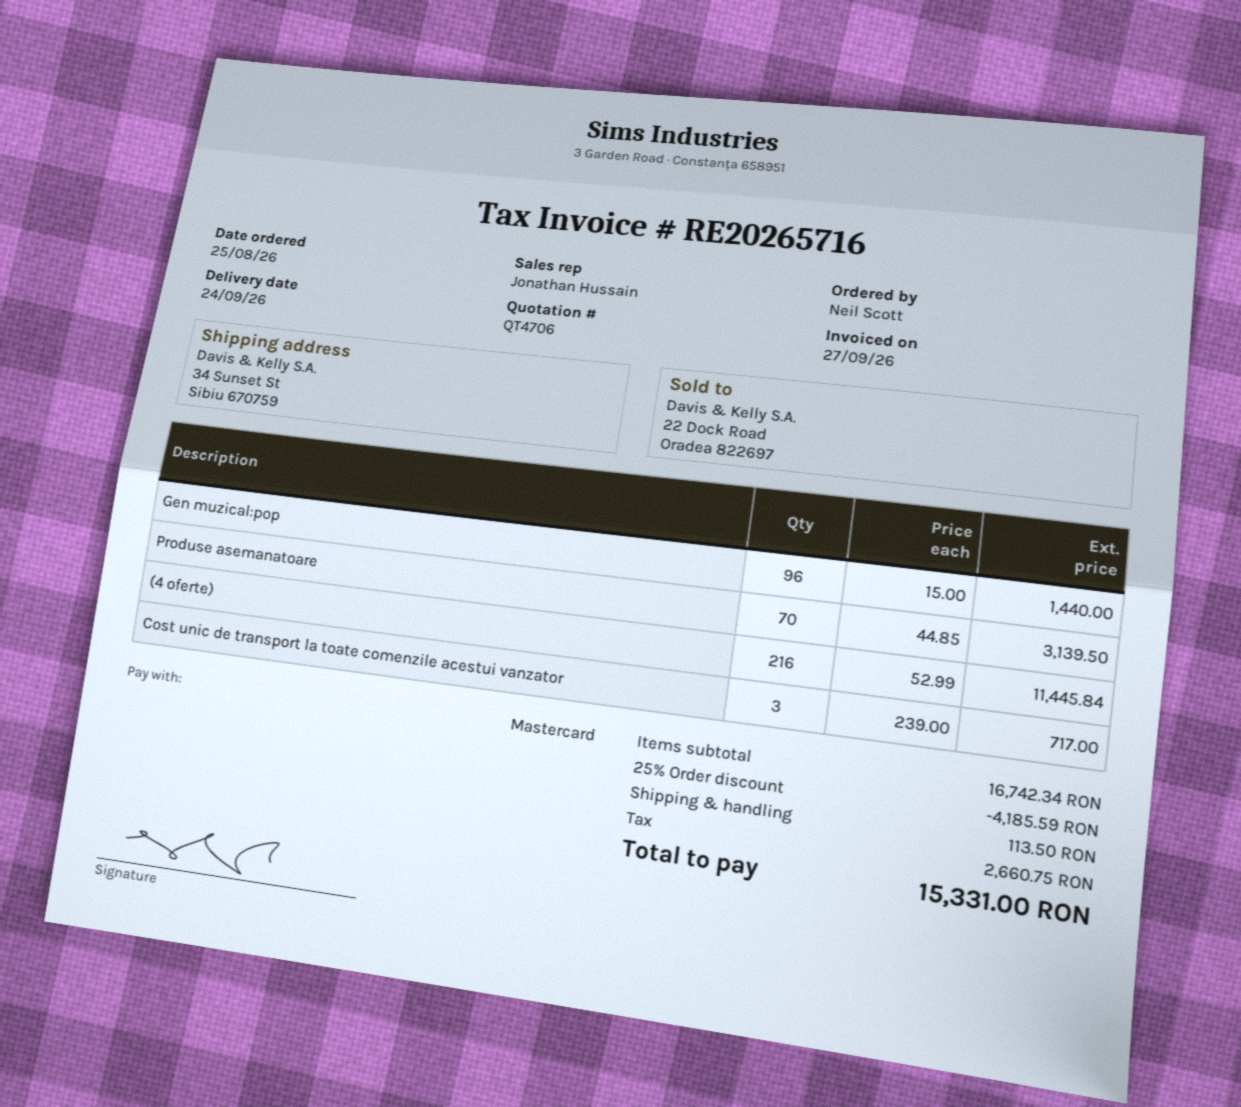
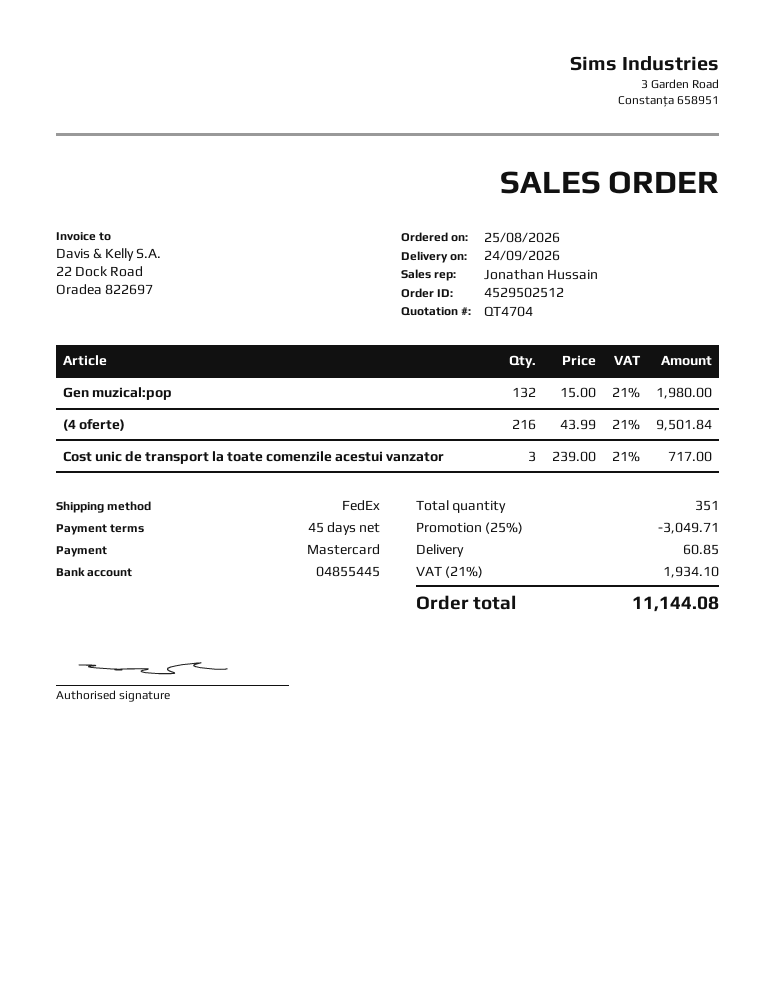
quote number: QT4706 -> QT4704
Gen muzical:pop: 96 x 15.00 = 1440.00 -> 132 x 15.00 = 1980.00
Produse asemanatoare: 70 x 44.85 = 3139.50 -> none
(4 oferte): 216 x 52.99 = 11445.84 -> 216 x 43.99 = 9501.84
discount: 25% = 4185.59 -> 25% = 3049.71
shipping: 113.50 -> 60.85
tax: 2660.75 -> 1934.10
total: 15331.00 -> 11144.08

